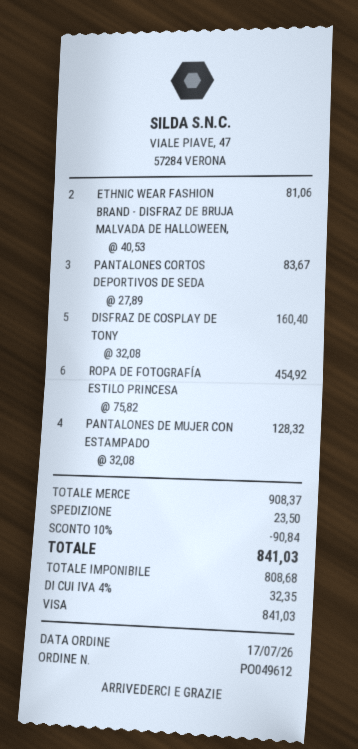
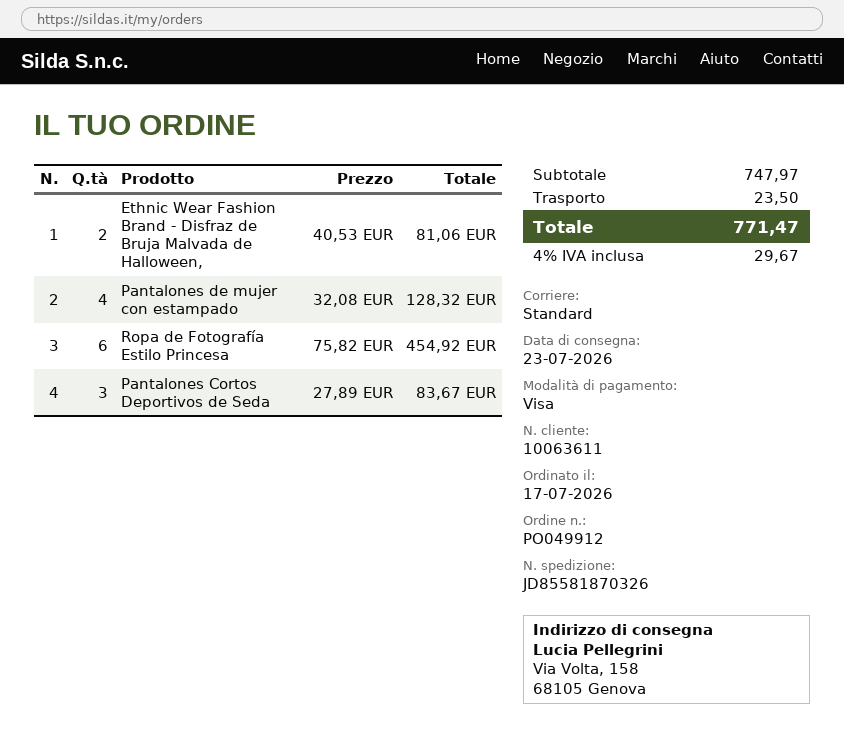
order number: PO049612 -> PO049912
DISFRAZ DE COSPLAY DE TONY: 5 x 32.08 = 160.40 -> none
subtotal: 908.37 -> 747.97
discount: 10% = 90.84 -> none
tax: 4% = 32.35 -> 4% = 29.67
total: 841.03 -> 771.47

